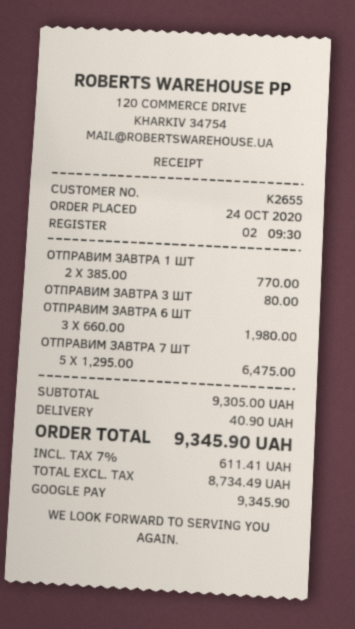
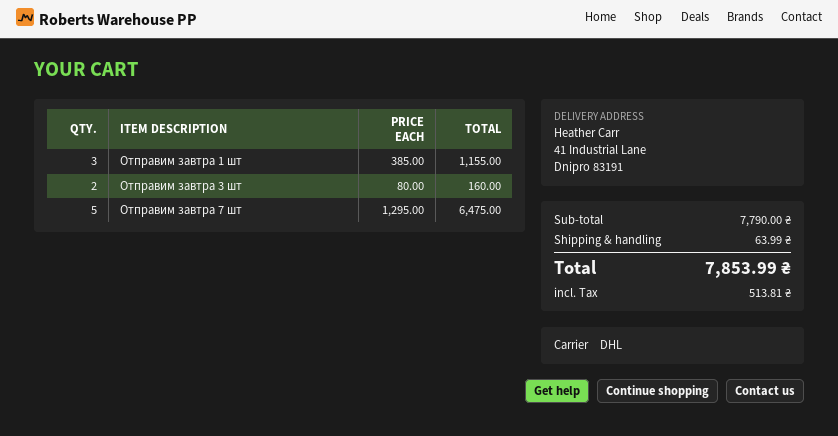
ОТПРАВИМ ЗАВТРА 1 ШТ: 2 x 385.00 = 770.00 -> 3 x 385.00 = 1155.00
ОТПРАВИМ ЗАВТРА 3 ШТ: 1 x 80.00 = 80.00 -> 2 x 80.00 = 160.00
ОТПРАВИМ ЗАВТРА 6 ШТ: 3 x 660.00 = 1980.00 -> none
subtotal: 9305.00 -> 7790.00
shipping: 40.90 -> 63.99
tax: 611.41 -> 513.81
total: 9345.90 -> 7853.99

